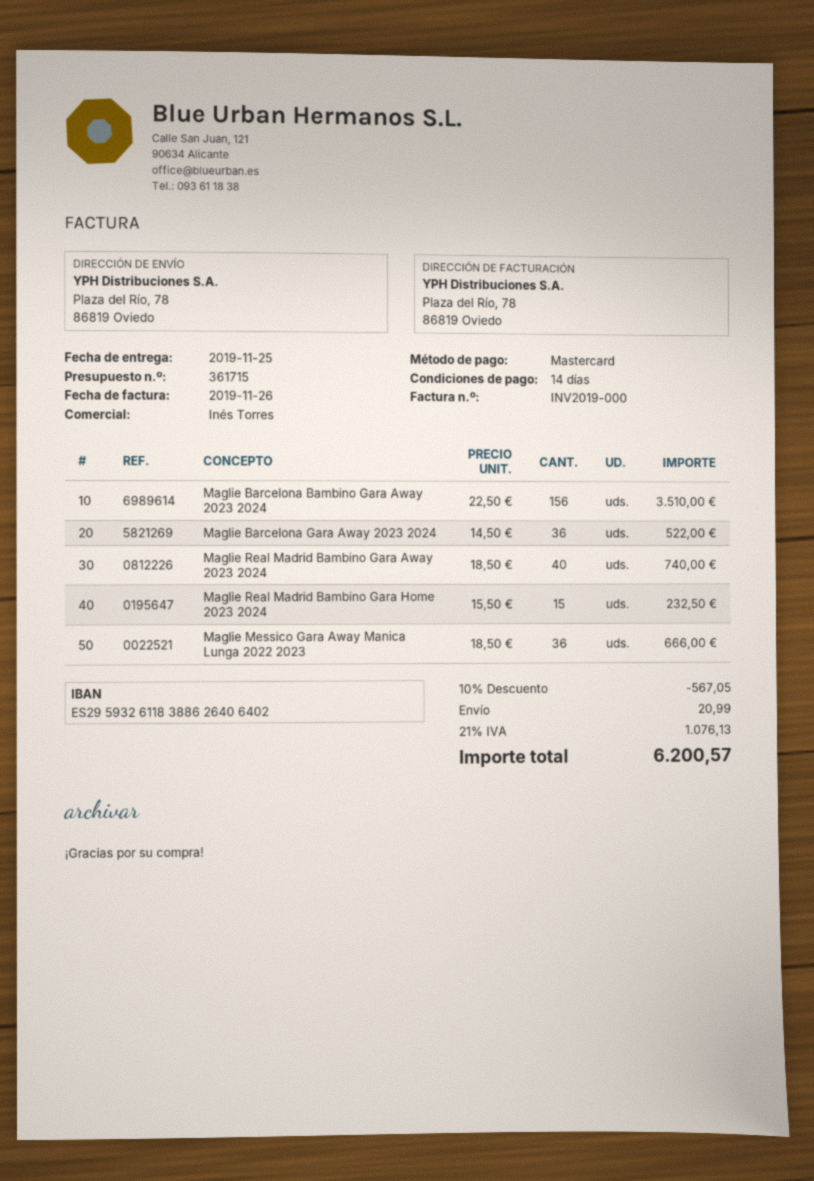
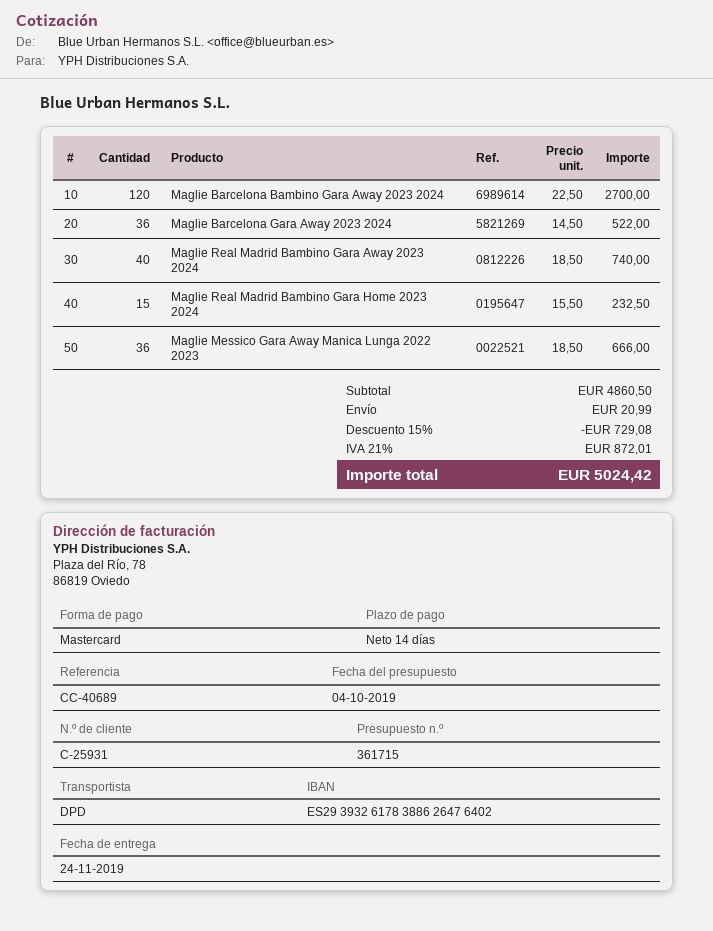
delivery date: 2019-11-25 -> 2019-11-24
bank account: ES2959326118388626406402 -> ES2939326178388626476402
Maglie Barcelona Bambino Gara Away 2023 2024: 156 x 22.50 = 3510.00 -> 120 x 22.50 = 2700.00
discount: 10% = 567.05 -> 15% = 729.08
tax: 21% = 1076.13 -> 21% = 872.01
total: 6200.57 -> 5024.42

